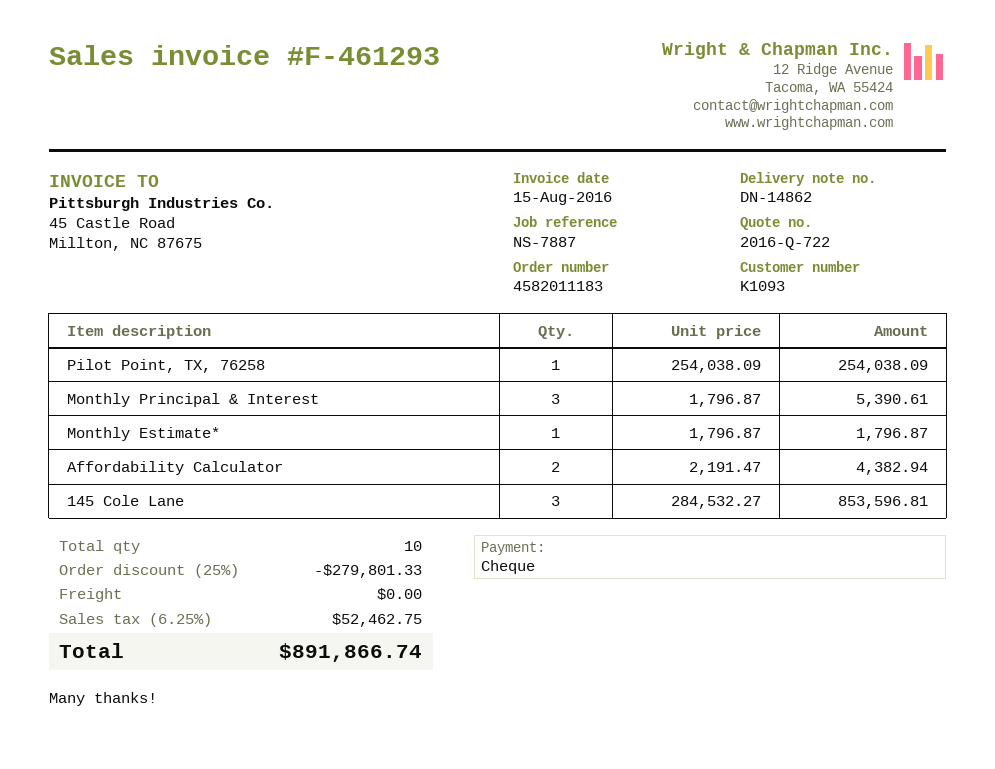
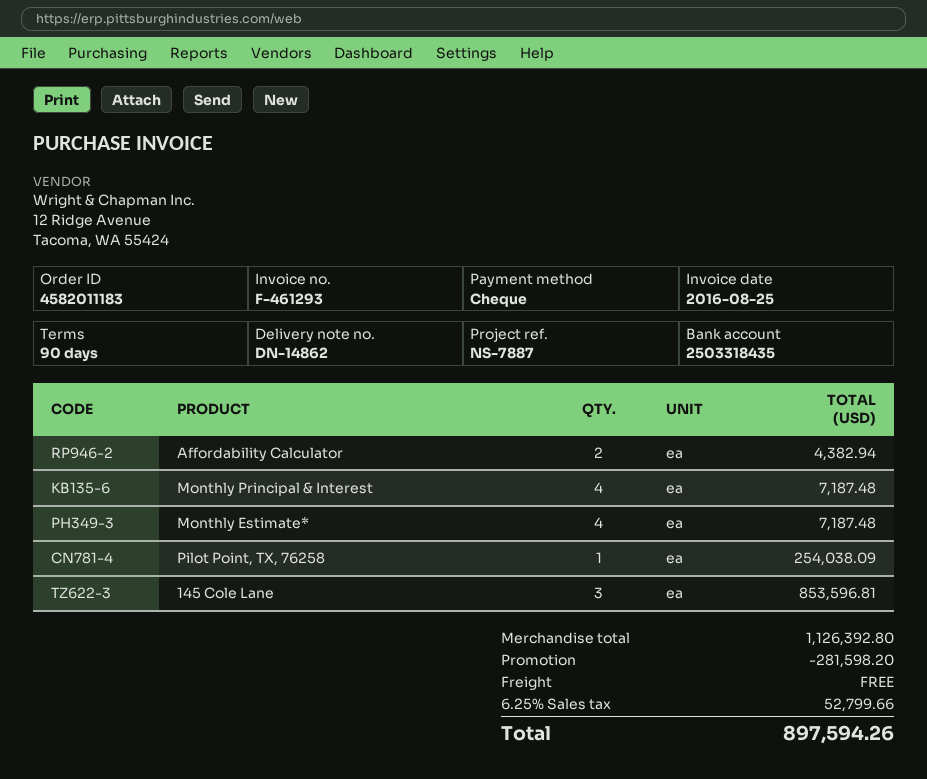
invoice date: 2016-08-15 -> 2016-08-25
Monthly Principal & Interest: 3 for 5390.61 -> 4 for 7187.48
Monthly Estimate*: 1 for 1796.87 -> 4 for 7187.48
discount: 279801.33 -> 281598.20
tax: 6.25% = 52462.75 -> 6.25% = 52799.66
total: 891866.74 -> 897594.26

